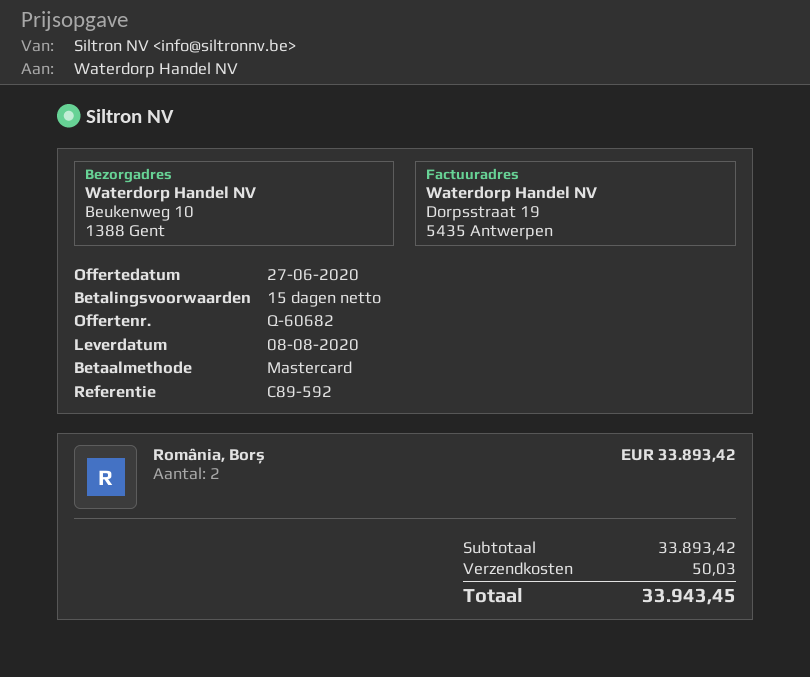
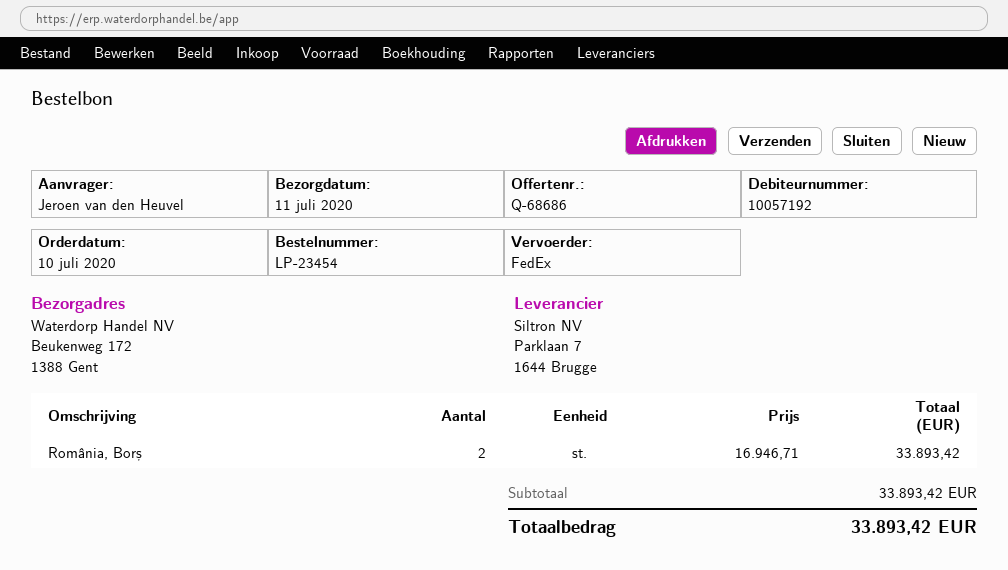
quote number: Q-60682 -> Q-68686
delivery date: 2020-08-08 -> 2020-07-11
ship to: Beukenweg 10, 1388 Gent -> Beukenweg 172, 1388 Gent
shipping: 50.03 -> none
total: 33943.45 -> 33893.42

